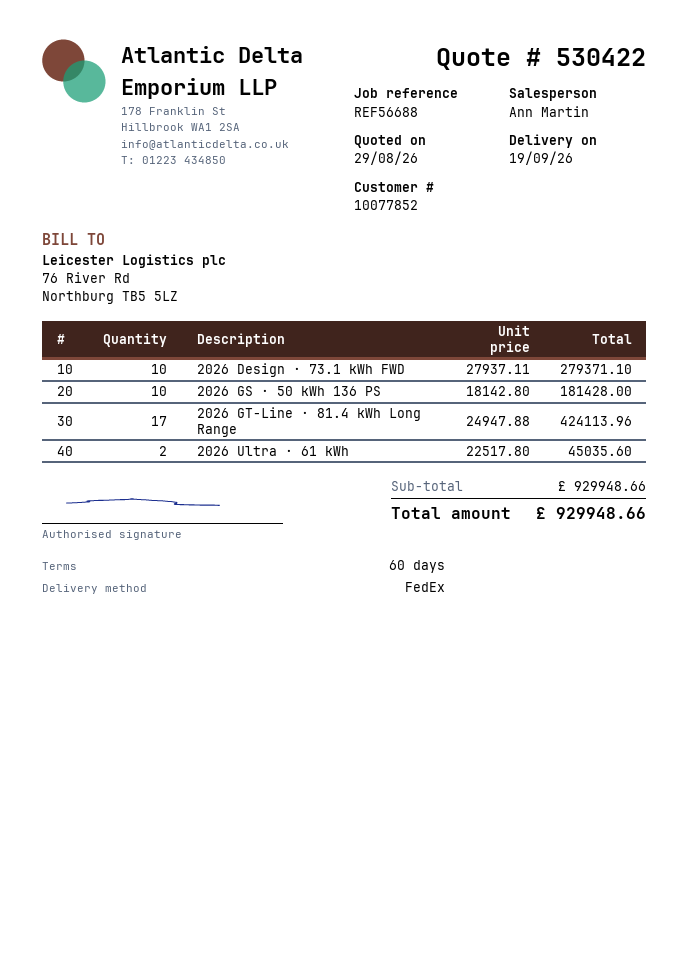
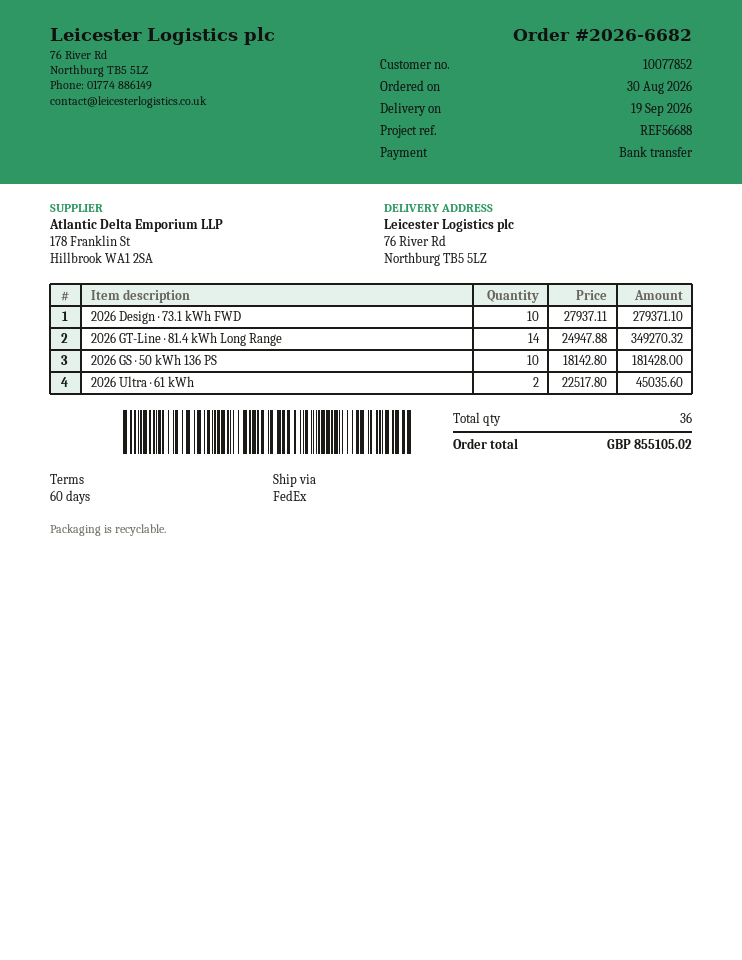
2026 GT-Line · 81.4 kWh Long Range: 17 x 24947.88 = 424113.96 -> 14 x 24947.88 = 349270.32
total: 929948.66 -> 855105.02

